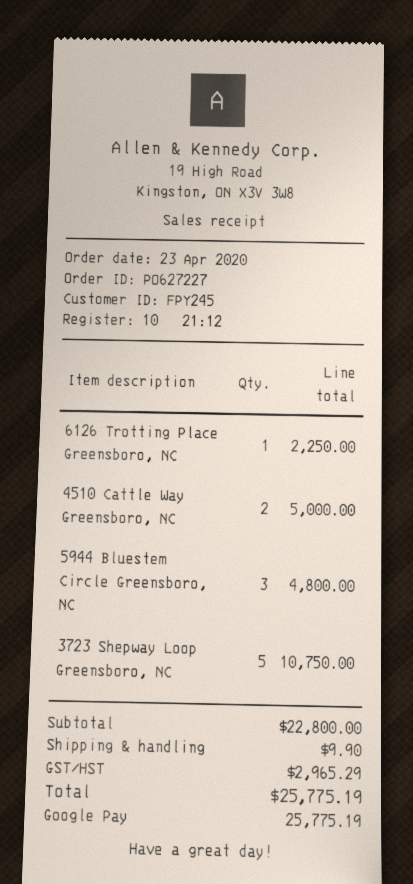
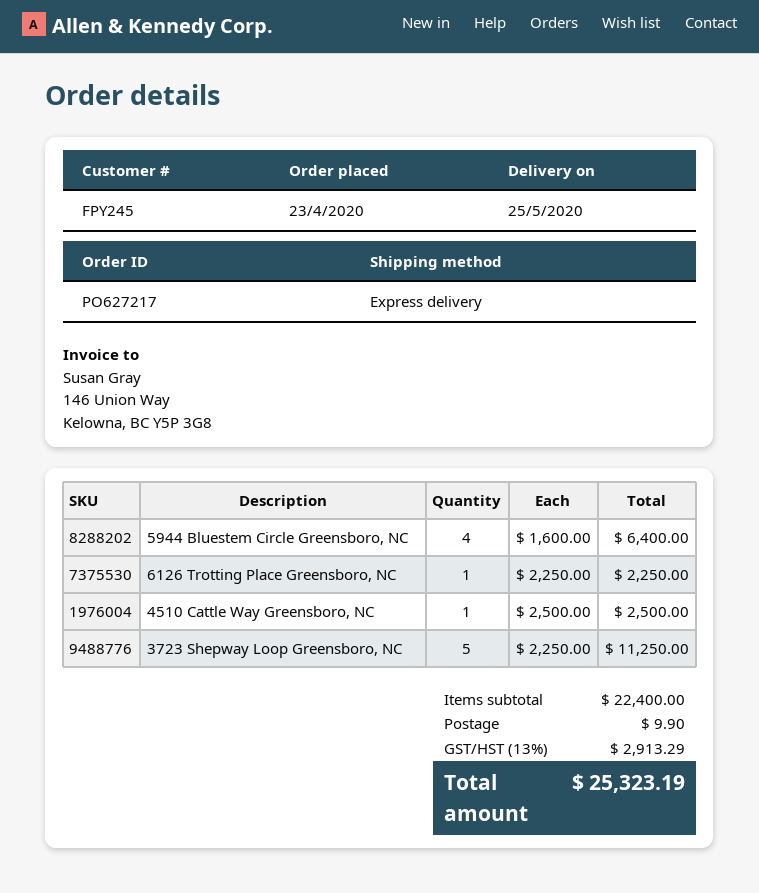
order number: PO627227 -> PO627217
4510 Cattle Way Greensboro, NC: 2 for 5000.00 -> 1 for 2500.00
5944 Bluestem Circle Greensboro, NC: 3 for 4800.00 -> 4 for 6400.00
3723 Shepway Loop Greensboro, NC: 5 for 10750.00 -> 5 for 11250.00
subtotal: 22800.00 -> 22400.00
tax: 2965.29 -> 2913.29
total: 25775.19 -> 25323.19

